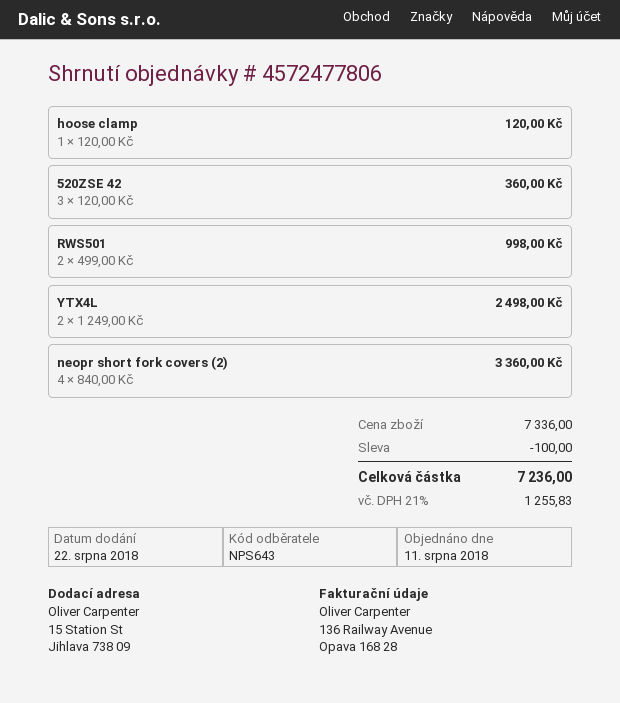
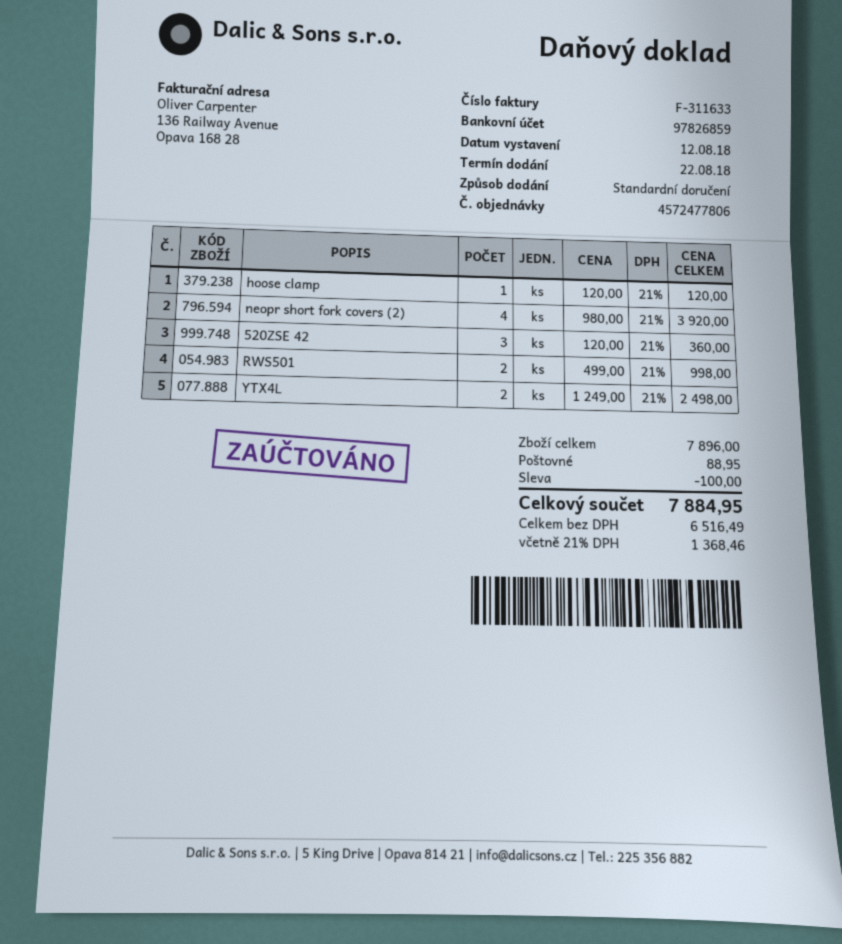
neopr short fork covers (2): 4 x 840.00 = 3360.00 -> 4 x 980.00 = 3920.00
subtotal: 7336.00 -> 7896.00
shipping: none -> 88.95
tax: 21% = 1255.83 -> 21% = 1368.46
total: 7236.00 -> 7884.95

